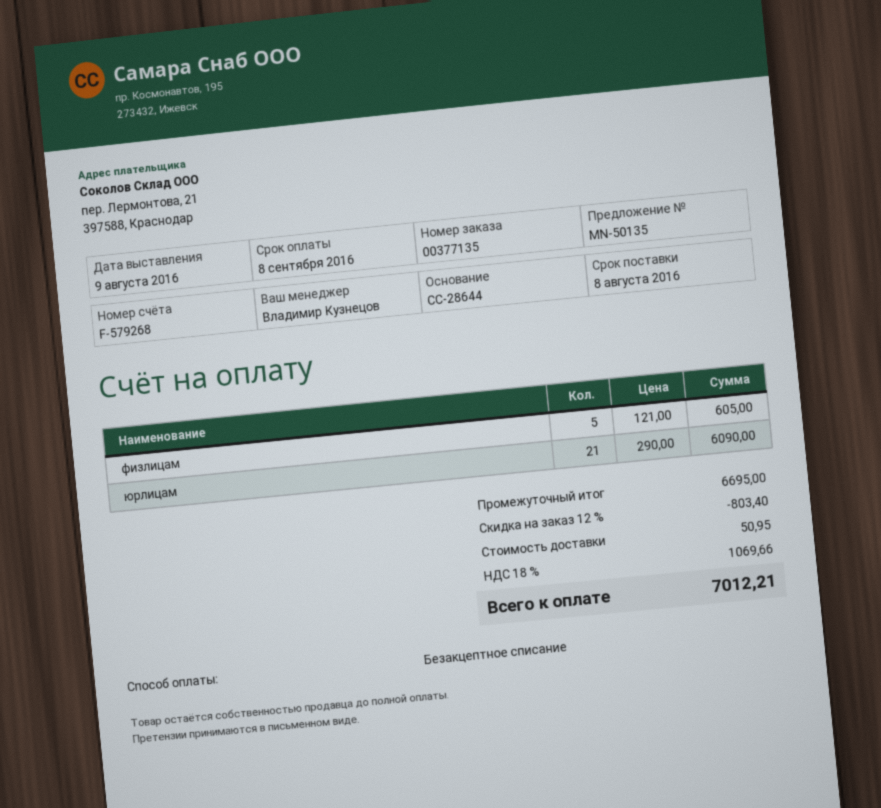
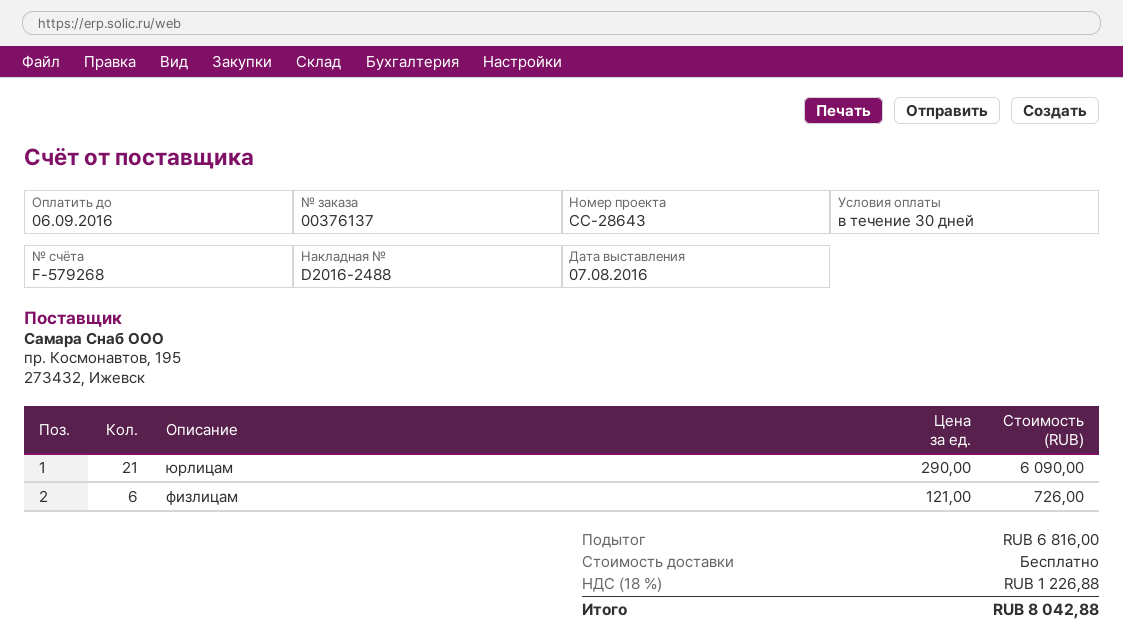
order number: 00377135 -> 00376137
invoice date: 2016-08-09 -> 2016-08-07
due date: 2016-09-08 -> 2016-09-06
reference: CC-28644 -> CC-28643
физлицам: 5 x 121.00 = 605.00 -> 6 x 121.00 = 726.00
subtotal: 6695.00 -> 6816.00
discount: 12% = 803.40 -> none
shipping: 50.95 -> 0.00
tax: 18% = 1069.66 -> 18% = 1226.88
total: 7012.21 -> 8042.88

